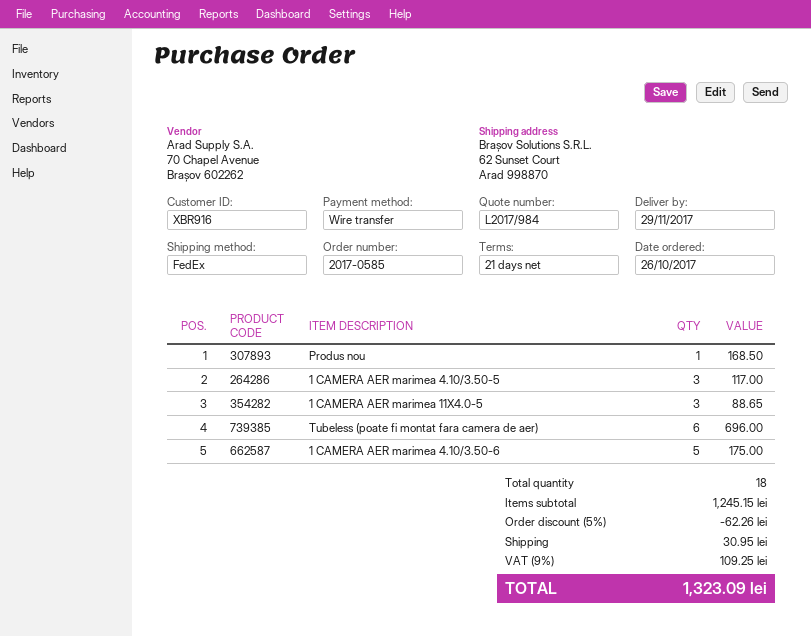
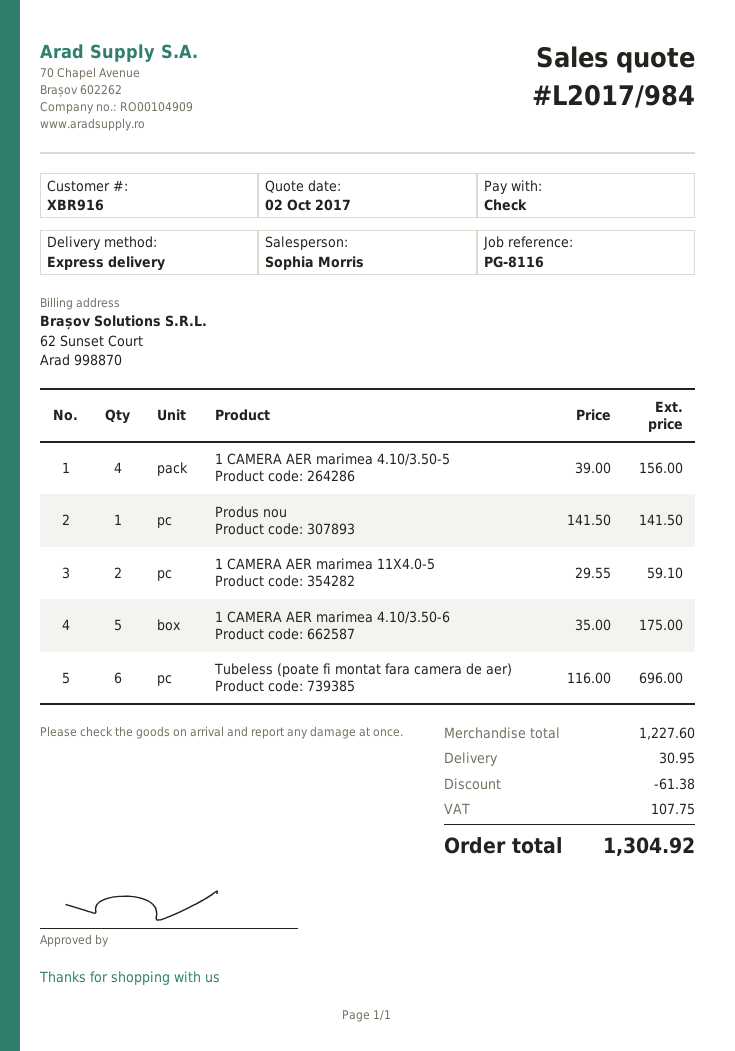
payment method: bank transfer -> cheque
shipping method: FedEx -> express
Produs nou: 1 for 168.50 -> 1 for 141.50
1 CAMERA AER marimea 4.10/3.50-5: 3 for 117.00 -> 4 for 156.00
1 CAMERA AER marimea 11X4.0-5: 3 for 88.65 -> 2 for 59.10
subtotal: 1245.15 -> 1227.60
discount: 62.26 -> 61.38
tax: 109.25 -> 107.75
total: 1323.09 -> 1304.92

